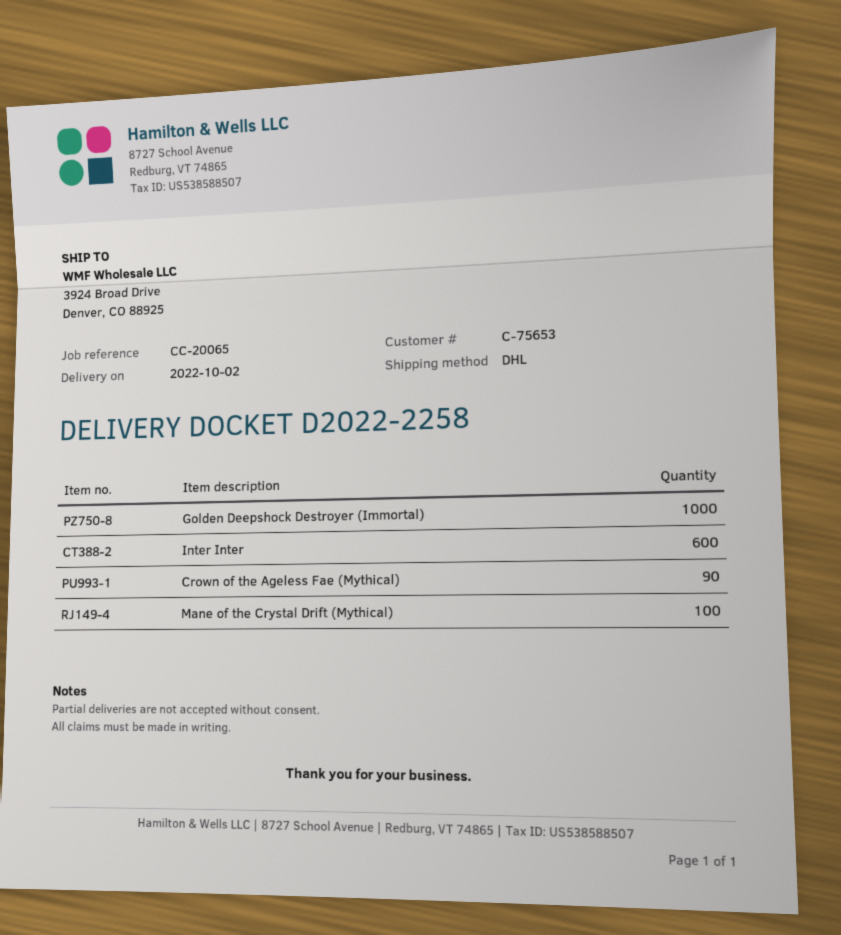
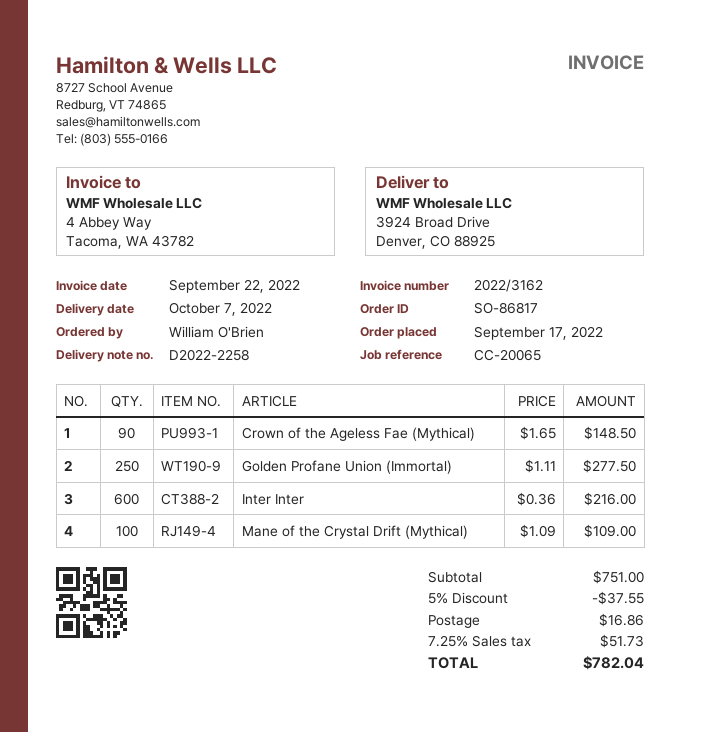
delivery date: 2022-10-02 -> 2022-10-07
Golden Deepshock Destroyer (Immortal): 1000 -> none
Golden Profane Union (Immortal): none -> 250

